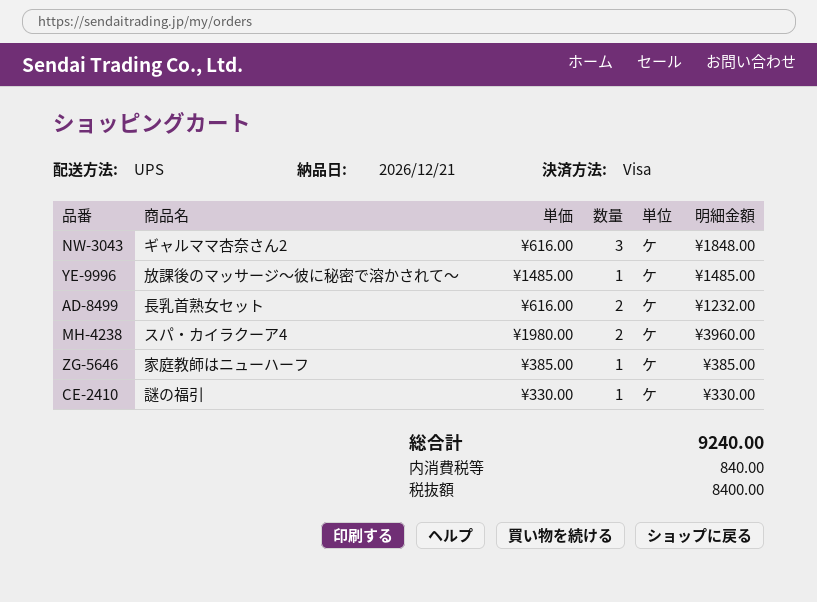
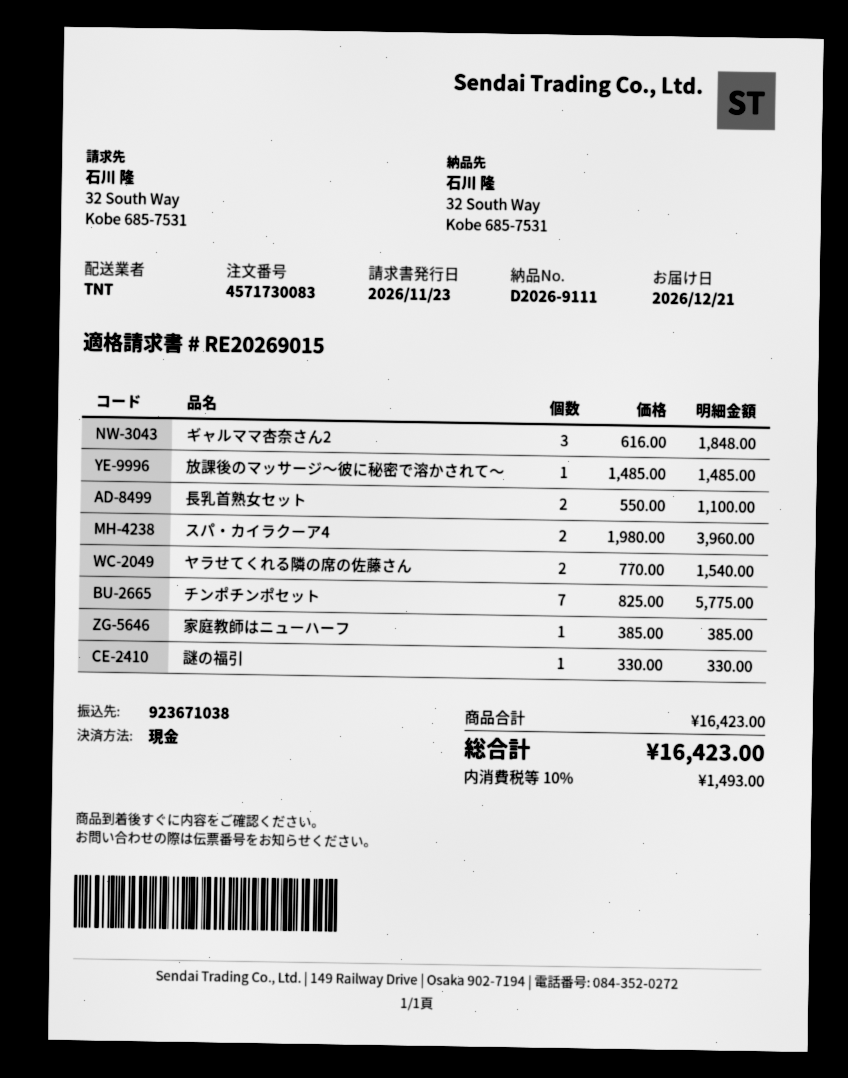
payment method: Visa -> cash
shipping method: UPS -> TNT
長乳首熟女セット: 2 x 616.00 = 1232.00 -> 2 x 550.00 = 1100.00
ヤラせてくれる隣の席の佐藤さん: none -> 2 x 770.00 = 1540.00
チンポチンポセット: none -> 7 x 825.00 = 5775.00
tax: 840.00 -> 1493.00
total: 9240.00 -> 16423.00

